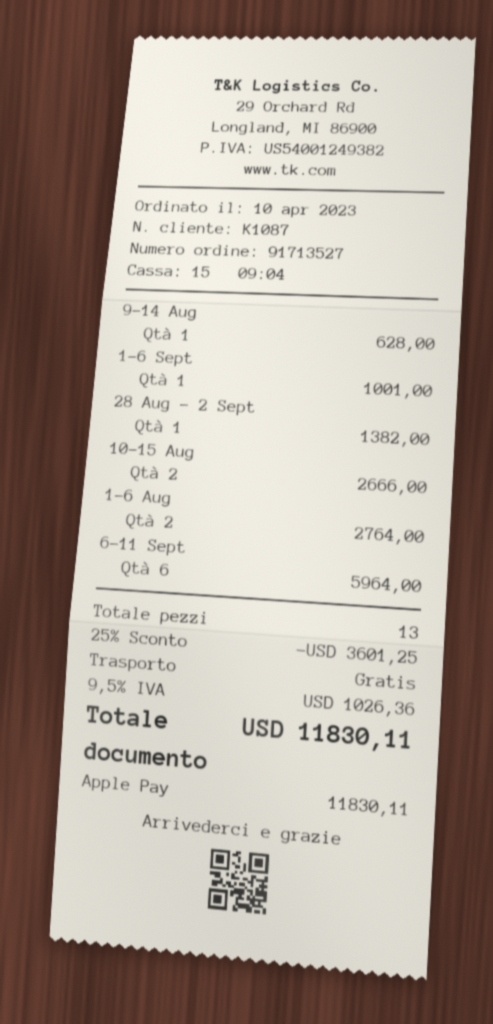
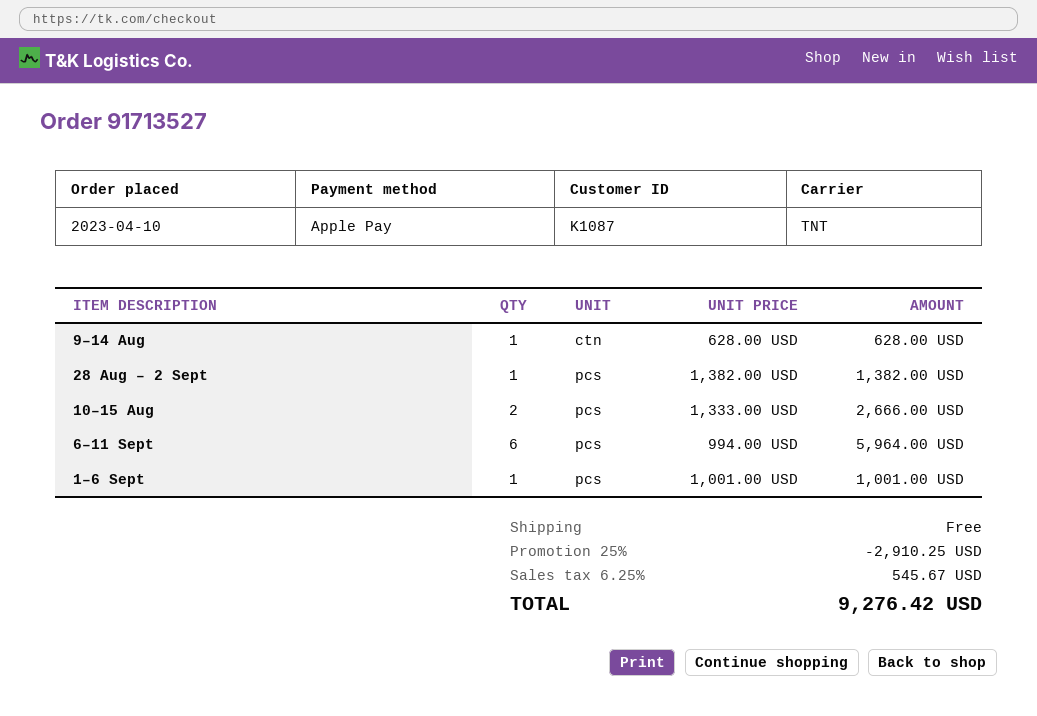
1–6 Aug: 2 for 2764.00 -> none
discount: 25% = 3601.25 -> 25% = 2910.25
tax: 9.5% = 1026.36 -> 6.25% = 545.67
total: 11830.11 -> 9276.42

